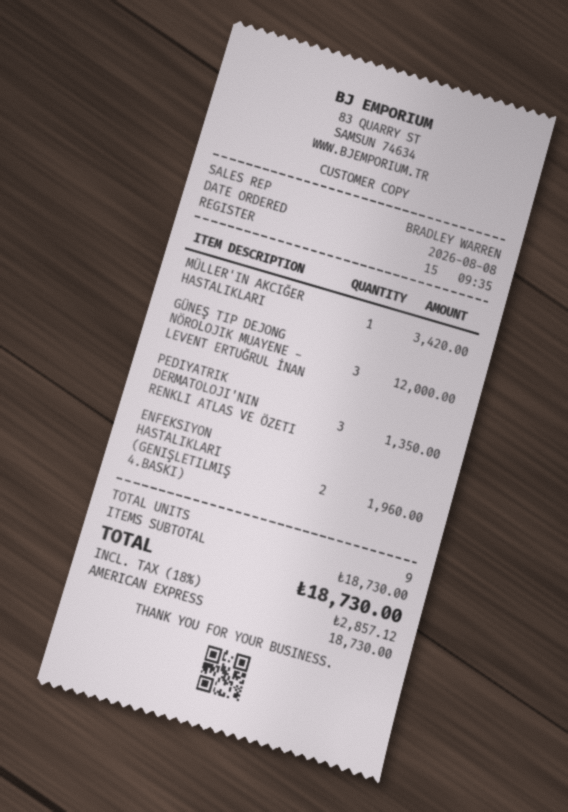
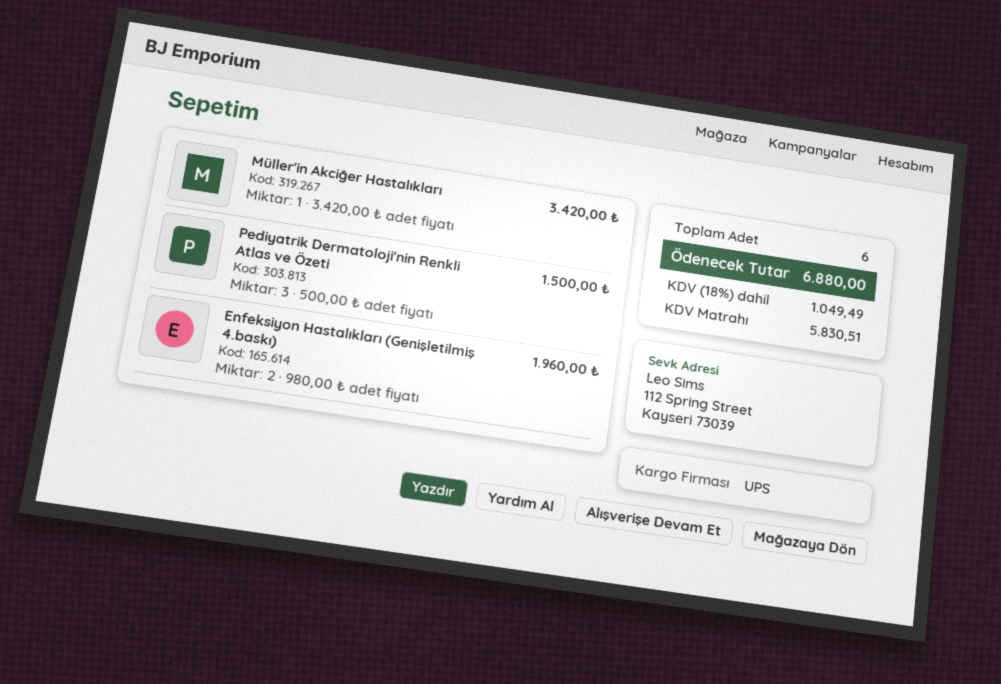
GÜNEŞ TIP DEJONG NÖROLOJIK MUAYENE - LEVENT ERTUĞRUL İNAN: 3 for 12000.00 -> none
PEDIYATRIK DERMATOLOJI'NIN RENKLI ATLAS VE ÖZETI: 3 for 1350.00 -> 3 for 1500.00
total quantity: 9 -> 6
tax: 18% = 2857.12 -> 18% = 1049.49
total: 18730.00 -> 6880.00

